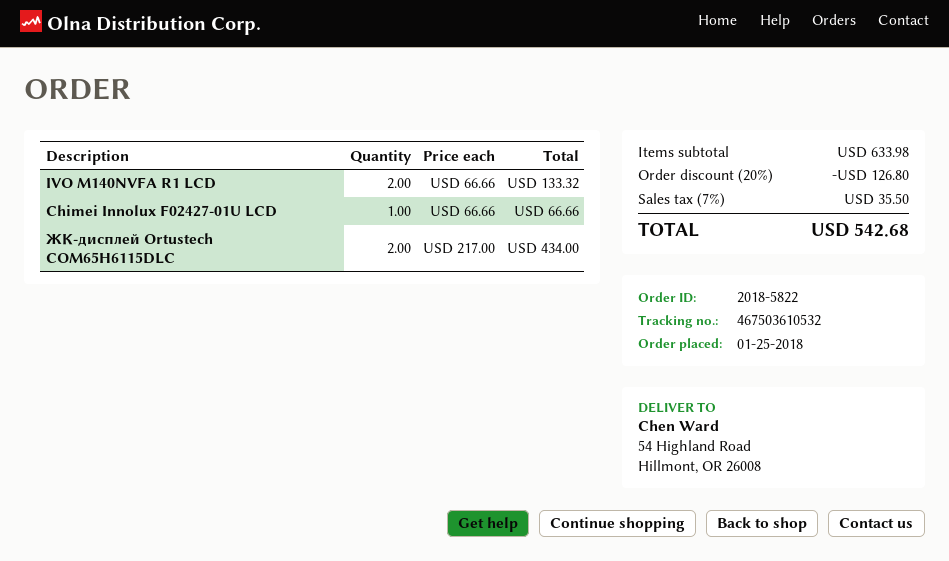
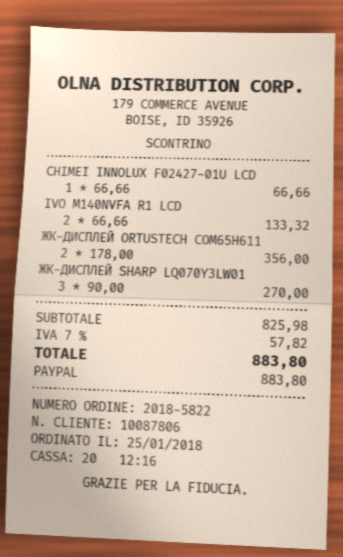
ЖК-дисплей Ortustech COM65H6115DLC: 2 x 217.00 = 434.00 -> 2 x 178.00 = 356.00
ЖК-ДИСПЛЕЙ SHARP LQ070Y3LW01: none -> 3 x 90.00 = 270.00
subtotal: 633.98 -> 825.98
discount: 20% = 126.80 -> none
tax: 7% = 35.50 -> 7% = 57.82
total: 542.68 -> 883.80

